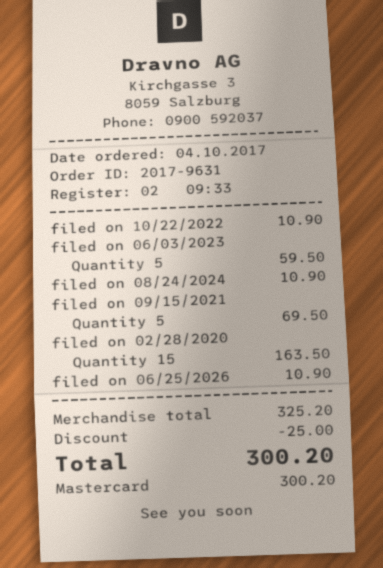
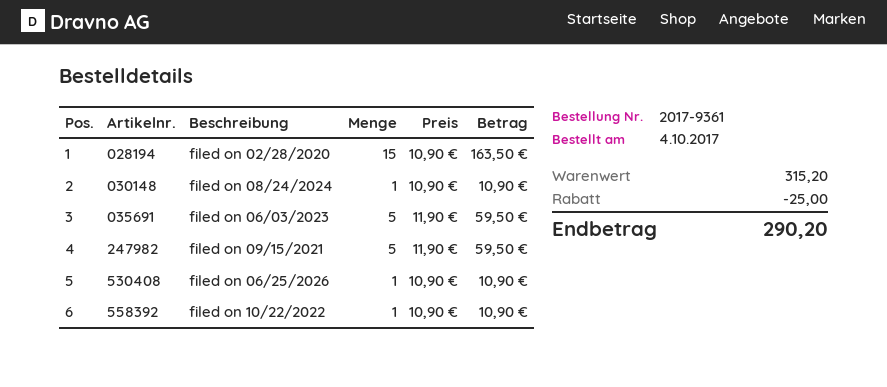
order number: 2017-9631 -> 2017-9361
filed on 09/15/2021: 5 for 69.50 -> 5 for 59.50
subtotal: 325.20 -> 315.20
total: 300.20 -> 290.20

